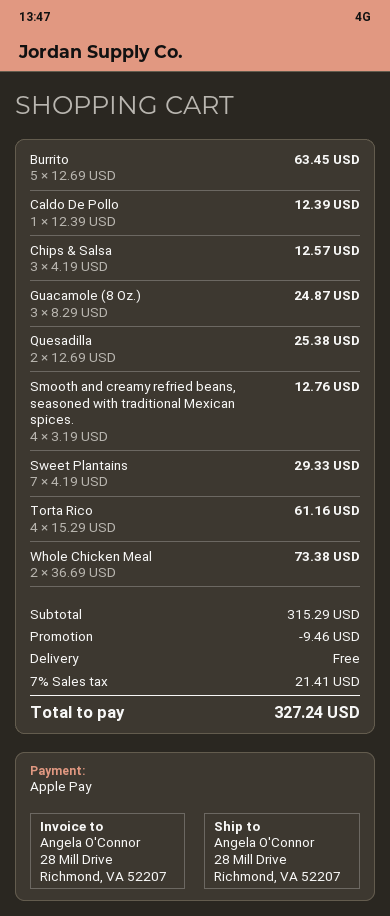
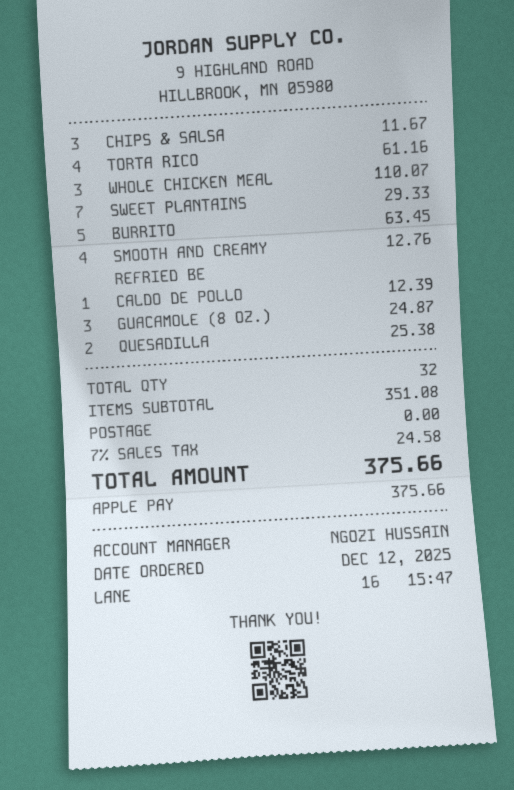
Chips & Salsa: 3 for 12.57 -> 3 for 11.67
Whole Chicken Meal: 2 for 73.38 -> 3 for 110.07
subtotal: 315.29 -> 351.08
discount: 9.46 -> none
tax: 7% = 21.41 -> 7% = 24.58
total: 327.24 -> 375.66

